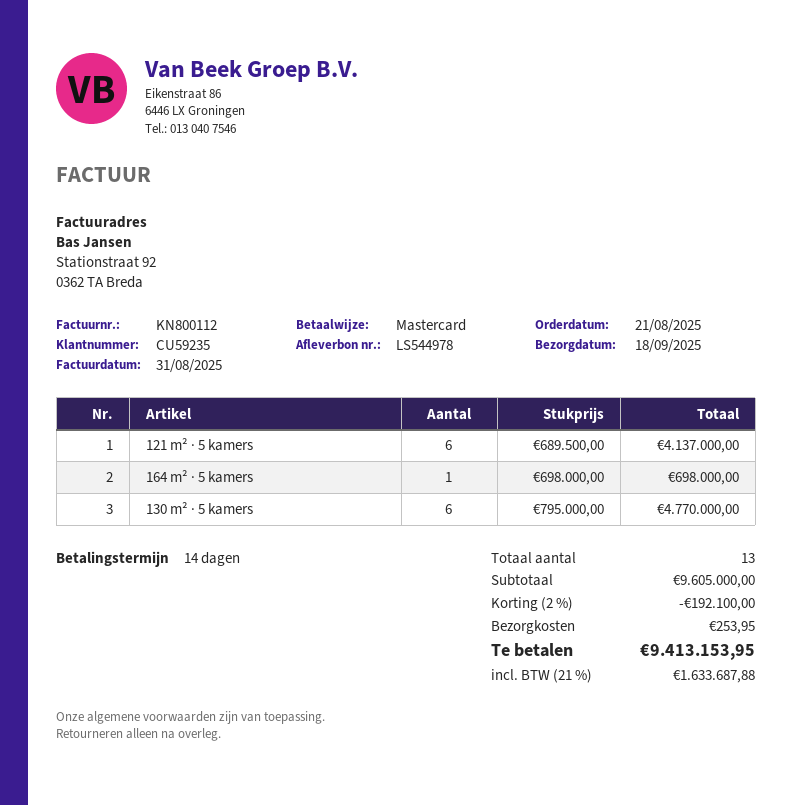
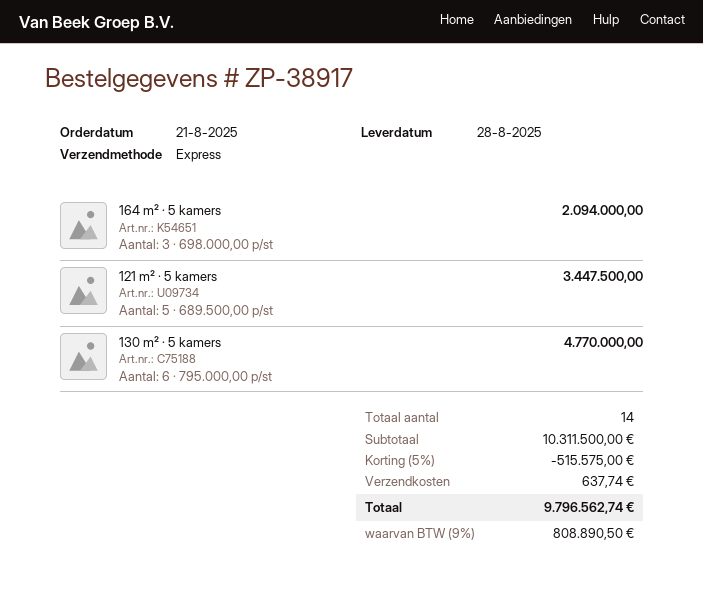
delivery date: 2025-09-18 -> 2025-08-28
121 m² · 5 kamers: 6 x 689500.00 = 4137000.00 -> 5 x 689500.00 = 3447500.00
164 m² · 5 kamers: 1 x 698000.00 = 698000.00 -> 3 x 698000.00 = 2094000.00
total quantity: 13 -> 14
subtotal: 9605000.00 -> 10311500.00
discount: 2% = 192100.00 -> 5% = 515575.00
shipping: 253.95 -> 637.74
tax: 21% = 1633687.88 -> 9% = 808890.50
total: 9413153.95 -> 9796562.74

